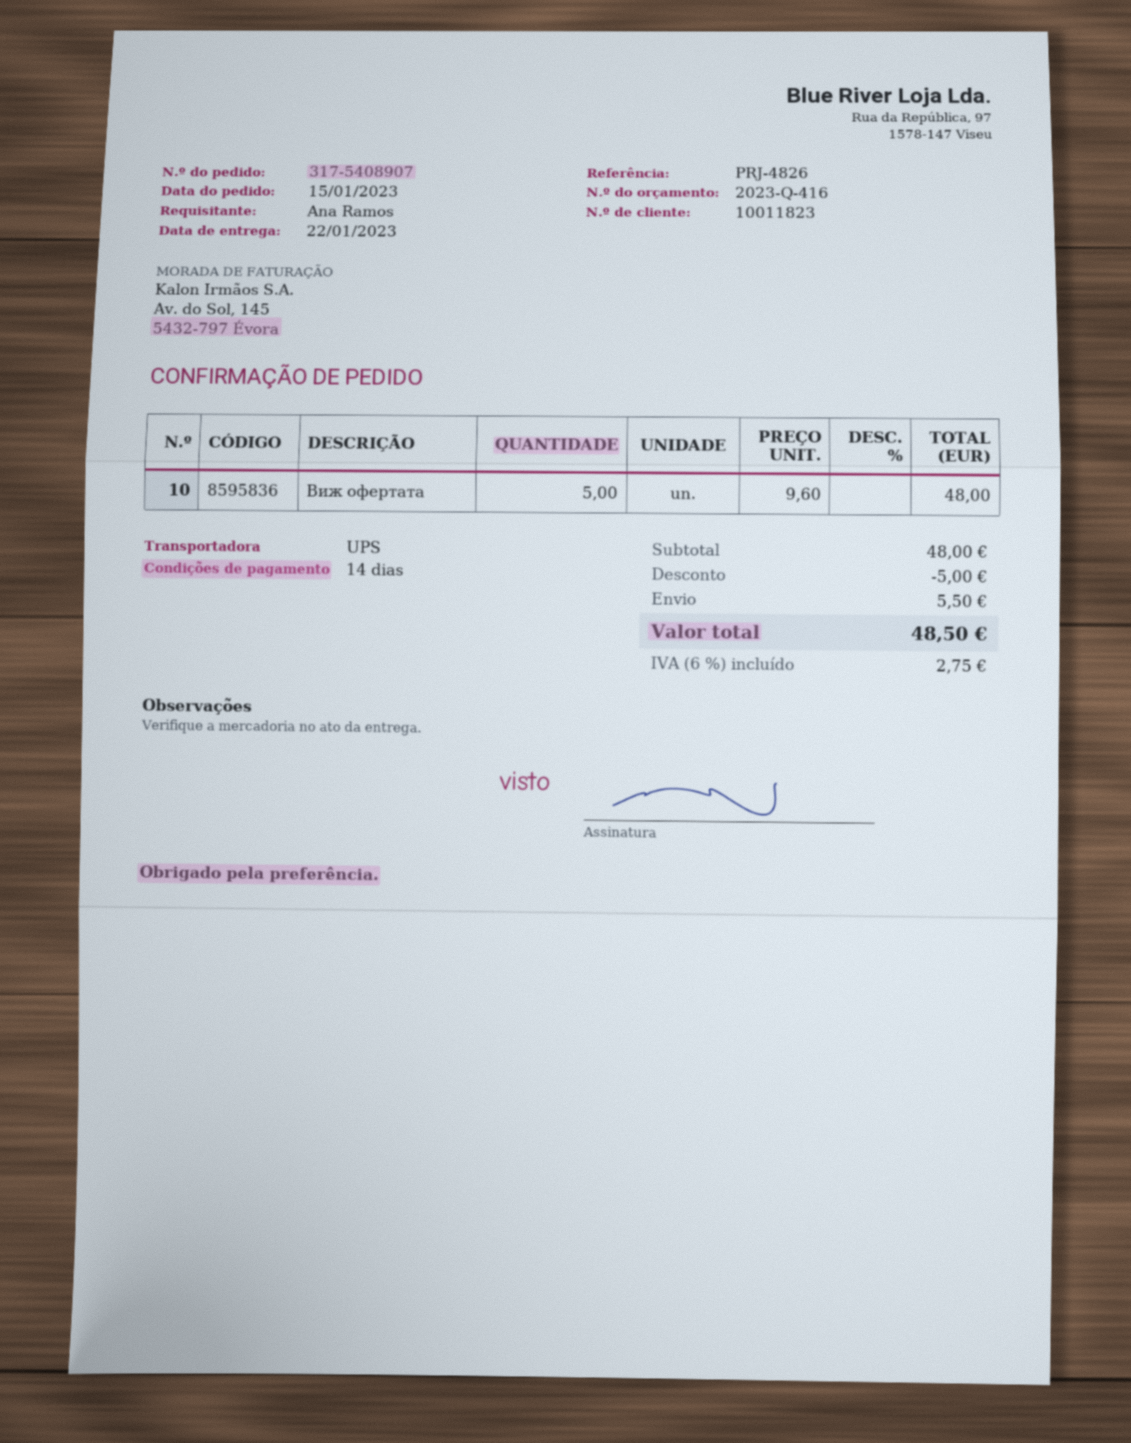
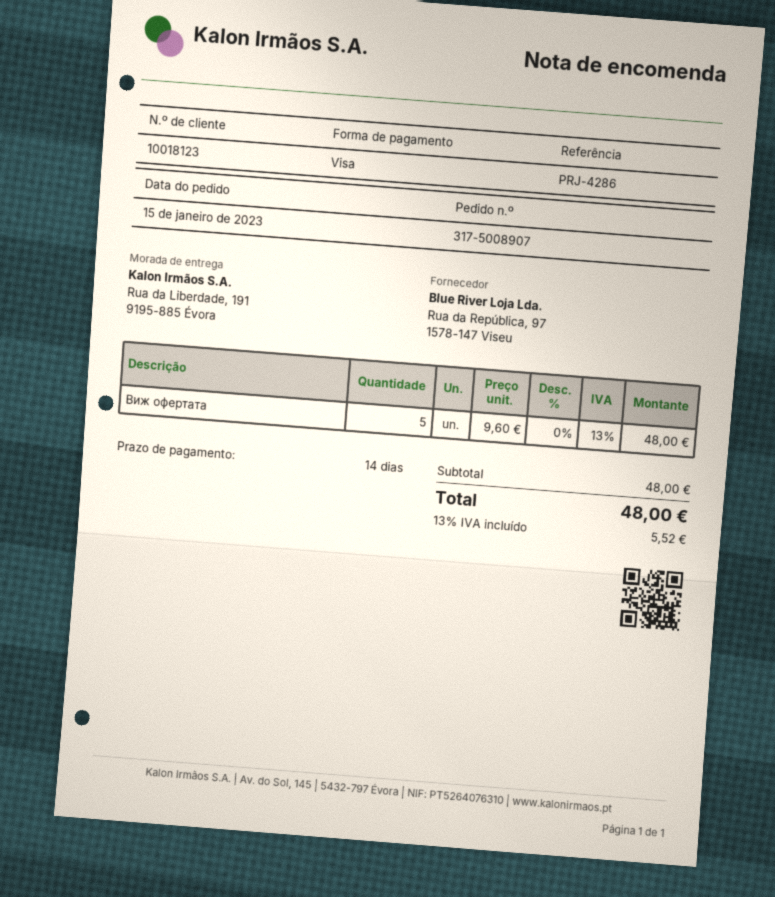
order number: 317-5408907 -> 317-5008907
customer number: 10011823 -> 10018123
reference: PRJ-4826 -> PRJ-4286
discount: 5.00 -> none
shipping: 5.50 -> none
tax: 6% = 2.75 -> 13% = 5.52
total: 48.50 -> 48.00

